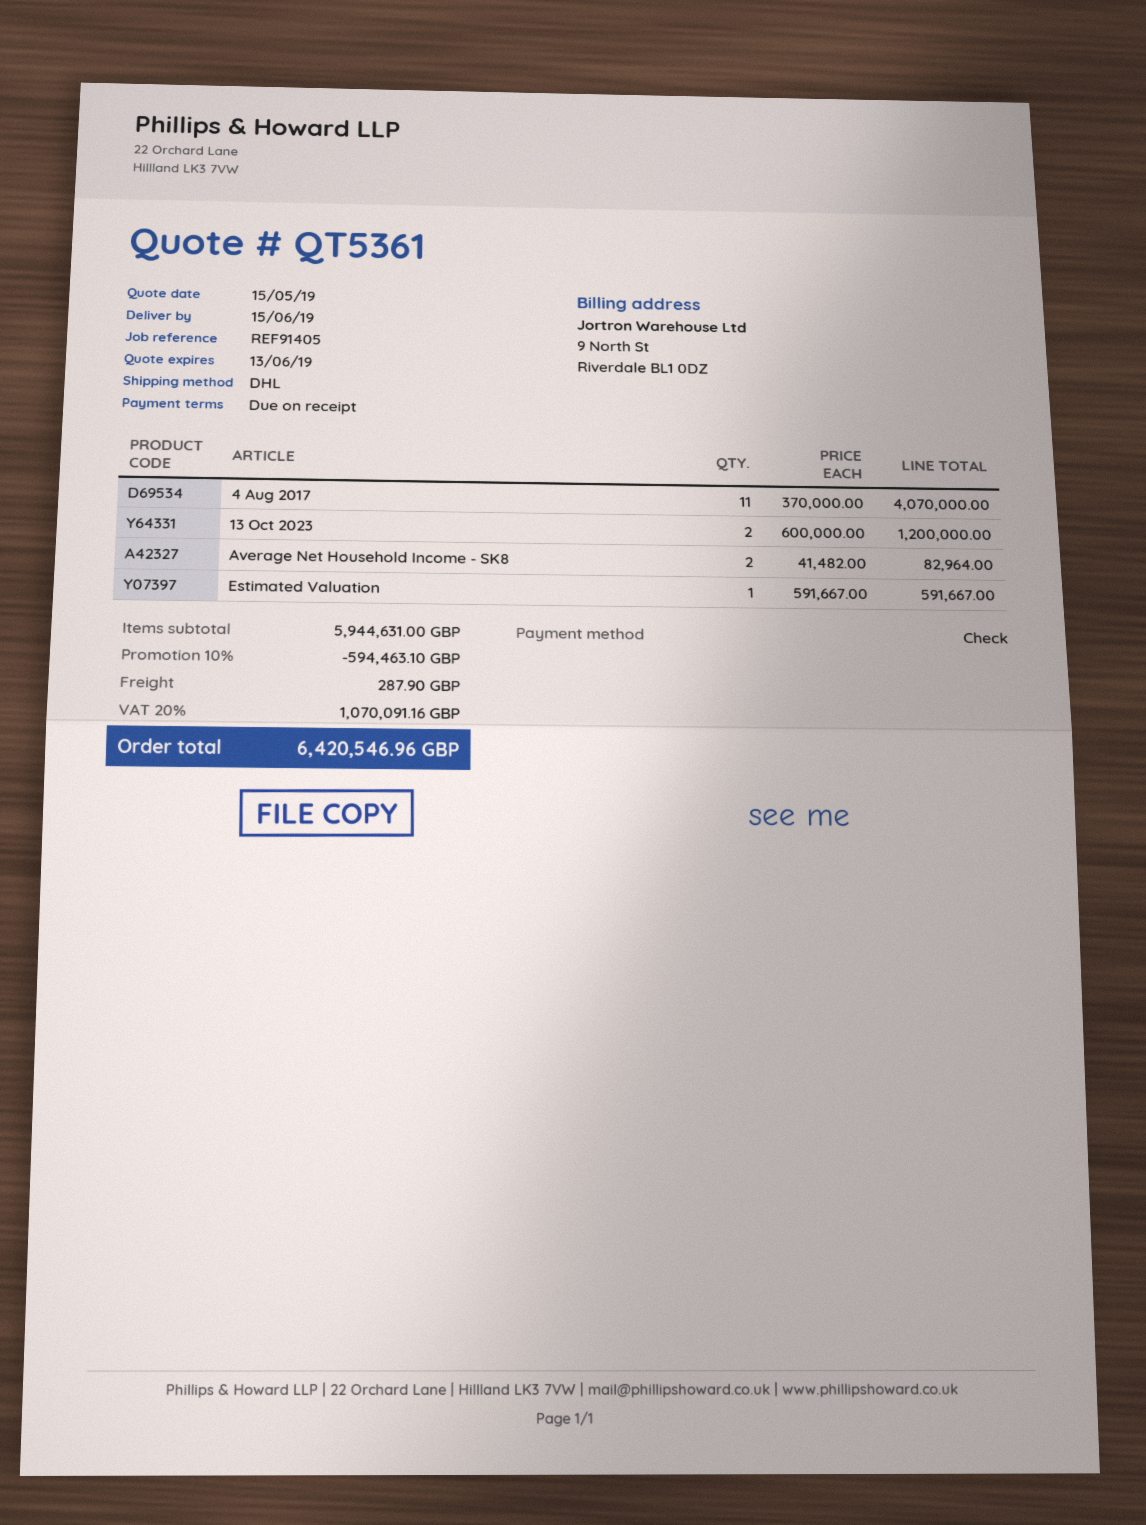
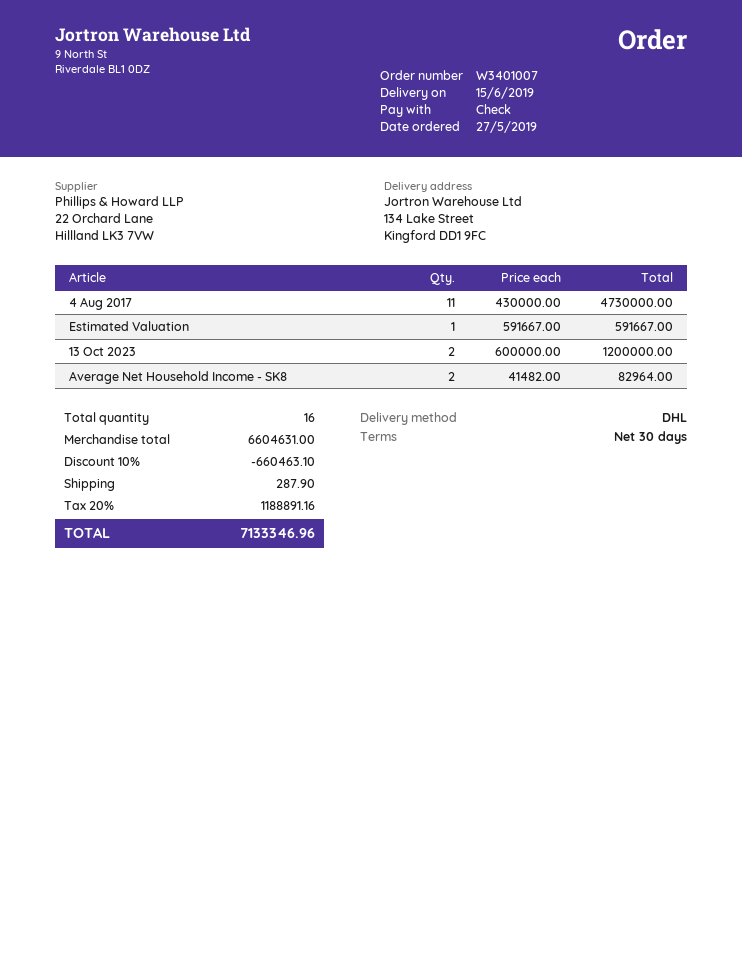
payment terms: on receipt -> 30 days
4 Aug 2017: 11 x 370000.00 = 4070000.00 -> 11 x 430000.00 = 4730000.00
subtotal: 5944631.00 -> 6604631.00
discount: 10% = 594463.10 -> 10% = 660463.10
tax: 20% = 1070091.16 -> 20% = 1188891.16
total: 6420546.96 -> 7133346.96

